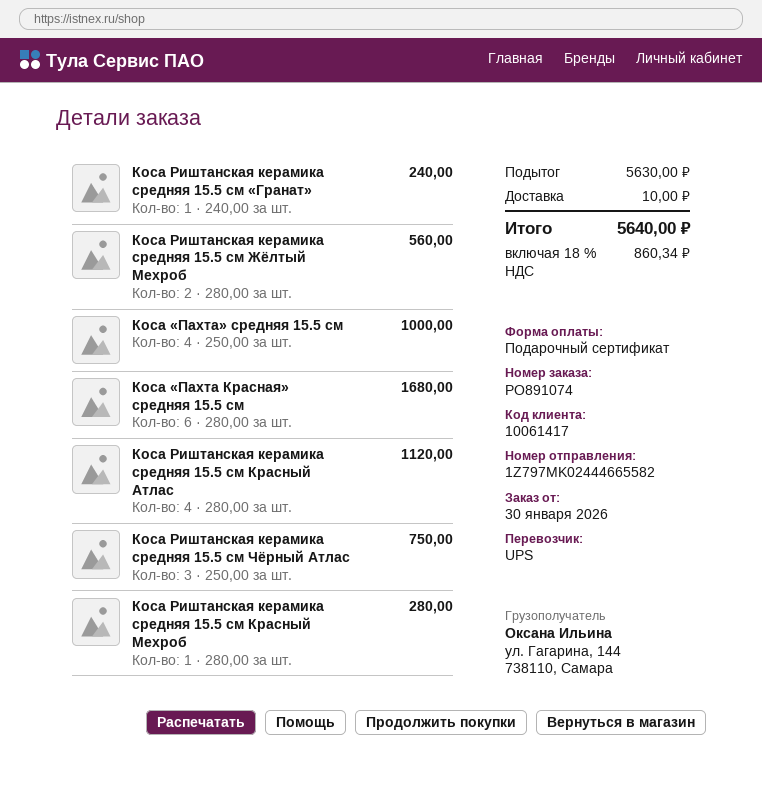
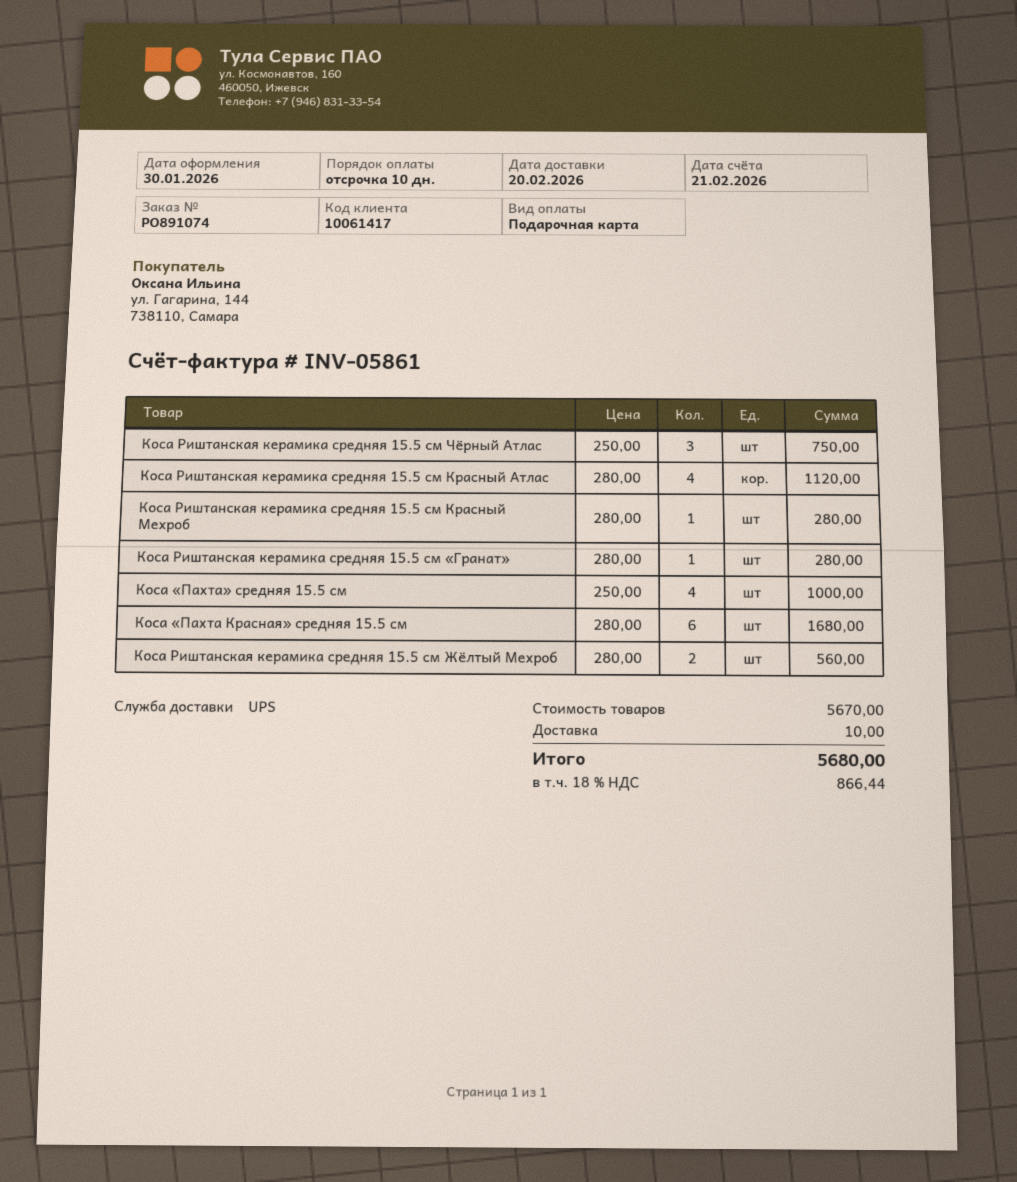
Коса Риштанская керамика средняя 15.5 см «Гранат»: 1 x 240.00 = 240.00 -> 1 x 280.00 = 280.00
subtotal: 5630.00 -> 5670.00
tax: 18% = 860.34 -> 18% = 866.44
total: 5640.00 -> 5680.00

